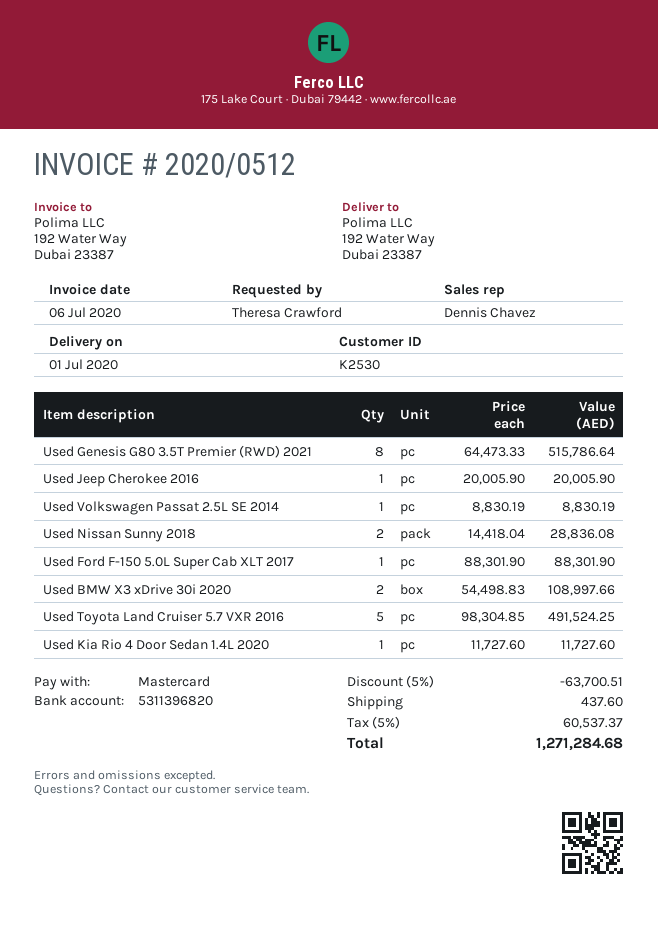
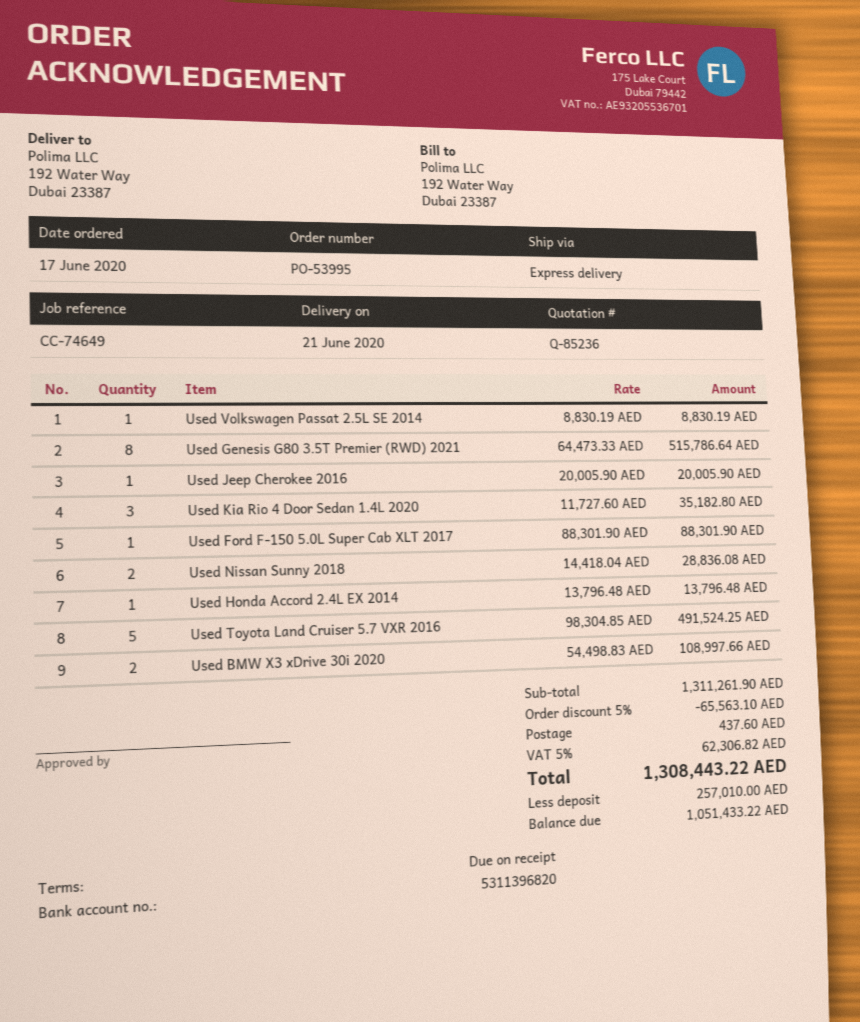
delivery date: 2020-07-01 -> 2020-06-21
Used Kia Rio 4 Door Sedan 1.4L 2020: 1 x 11727.60 = 11727.60 -> 3 x 11727.60 = 35182.80
Used Honda Accord 2.4L EX 2014: none -> 1 x 13796.48 = 13796.48
discount: 5% = 63700.51 -> 5% = 65563.10
tax: 5% = 60537.37 -> 5% = 62306.82
total: 1271284.68 -> 1308443.22

